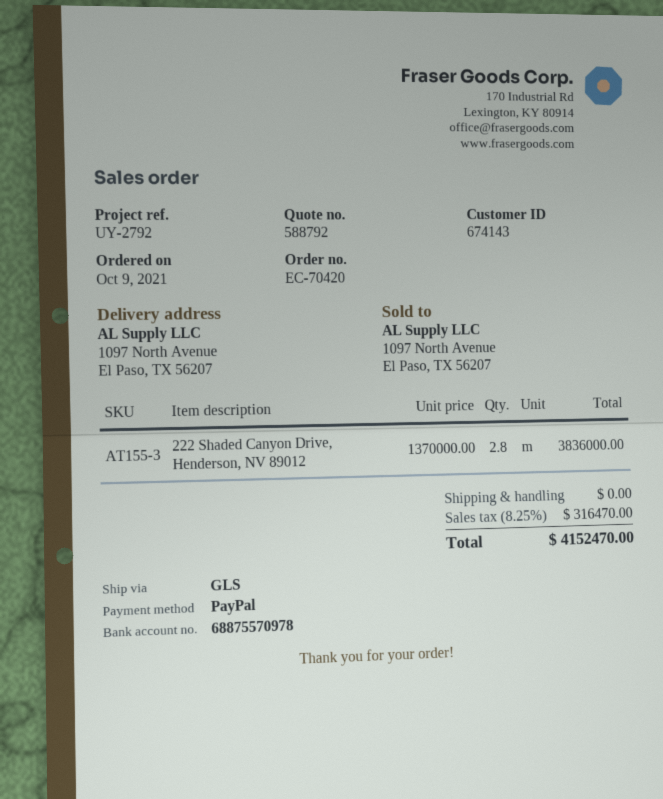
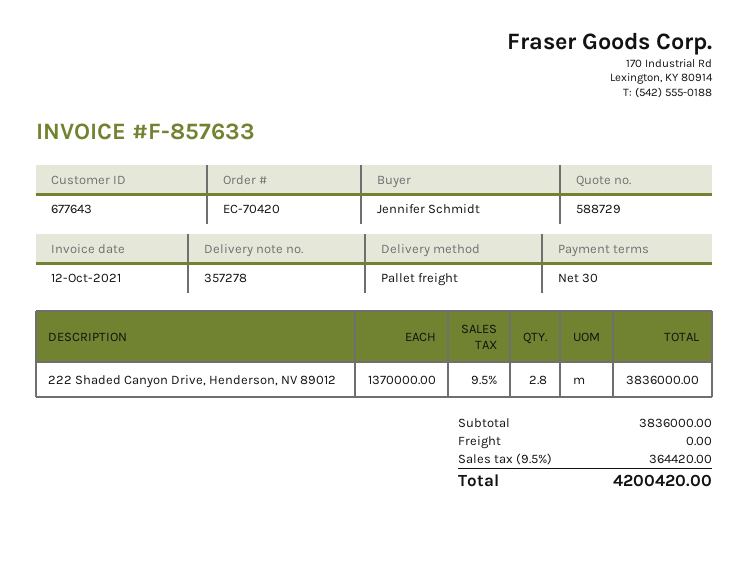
quote number: 588792 -> 588729
customer number: 674143 -> 677643
shipping method: GLS -> pallet freight
tax: 8.25% = 316470.00 -> 9.5% = 364420.00
total: 4152470.00 -> 4200420.00

